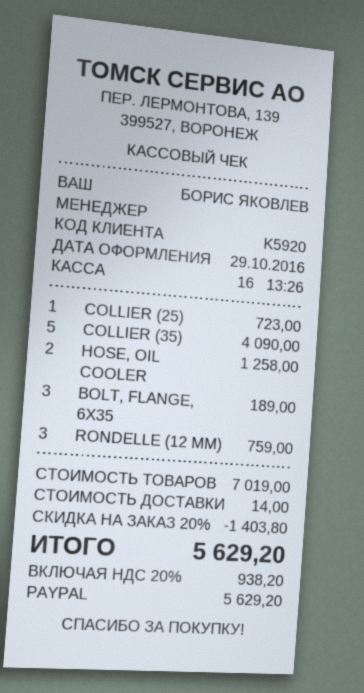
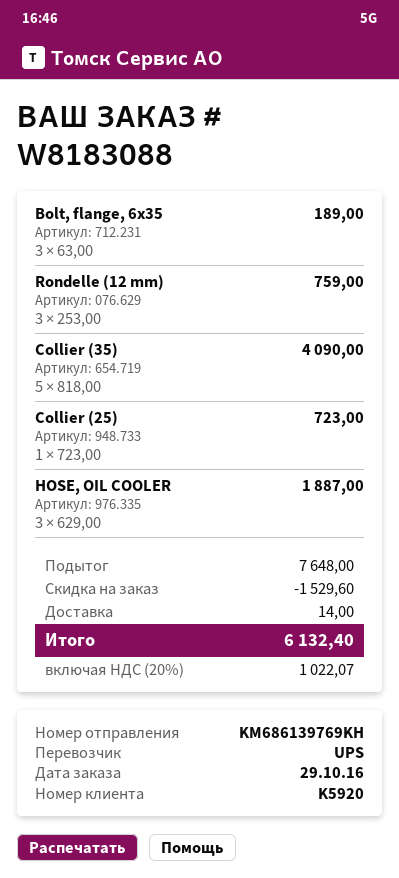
HOSE, OIL COOLER: 2 for 1258.00 -> 3 for 1887.00
subtotal: 7019.00 -> 7648.00
discount: 1403.80 -> 1529.60
tax: 20% = 938.20 -> 20% = 1022.07
total: 5629.20 -> 6132.40

